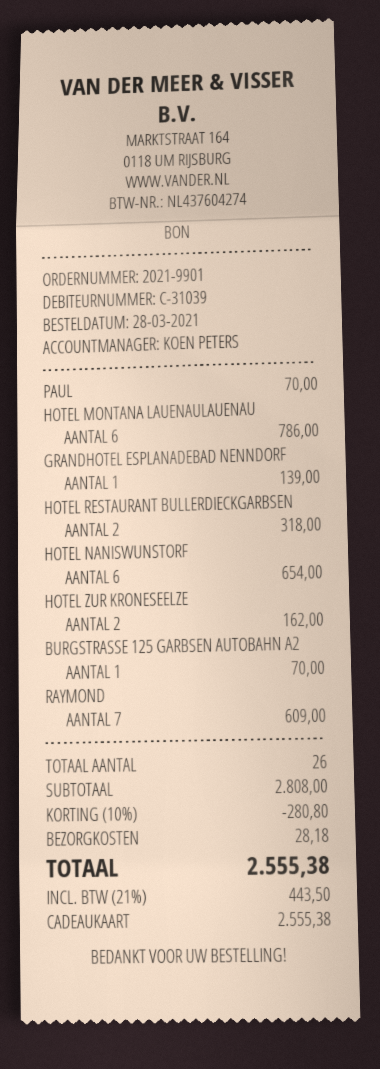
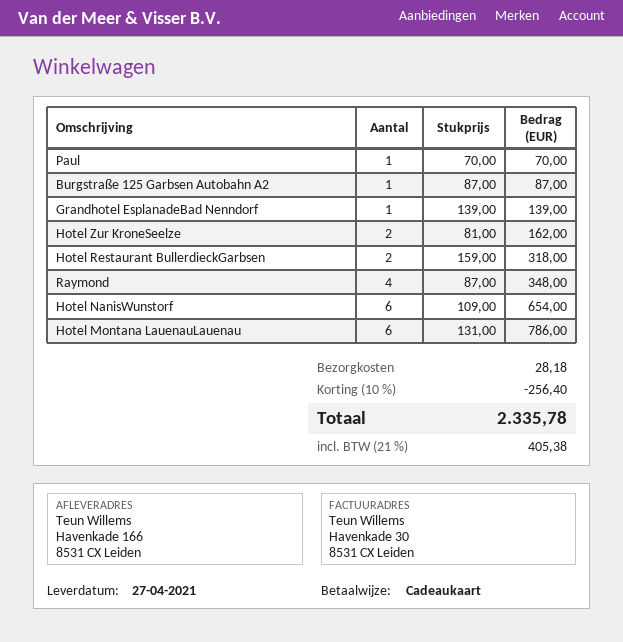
BURGSTRASSE 125 GARBSEN AUTOBAHN A2: 1 for 70.00 -> 1 for 87.00
RAYMOND: 7 for 609.00 -> 4 for 348.00
discount: 10% = 280.80 -> 10% = 256.40
tax: 21% = 443.50 -> 21% = 405.38
total: 2555.38 -> 2335.78

